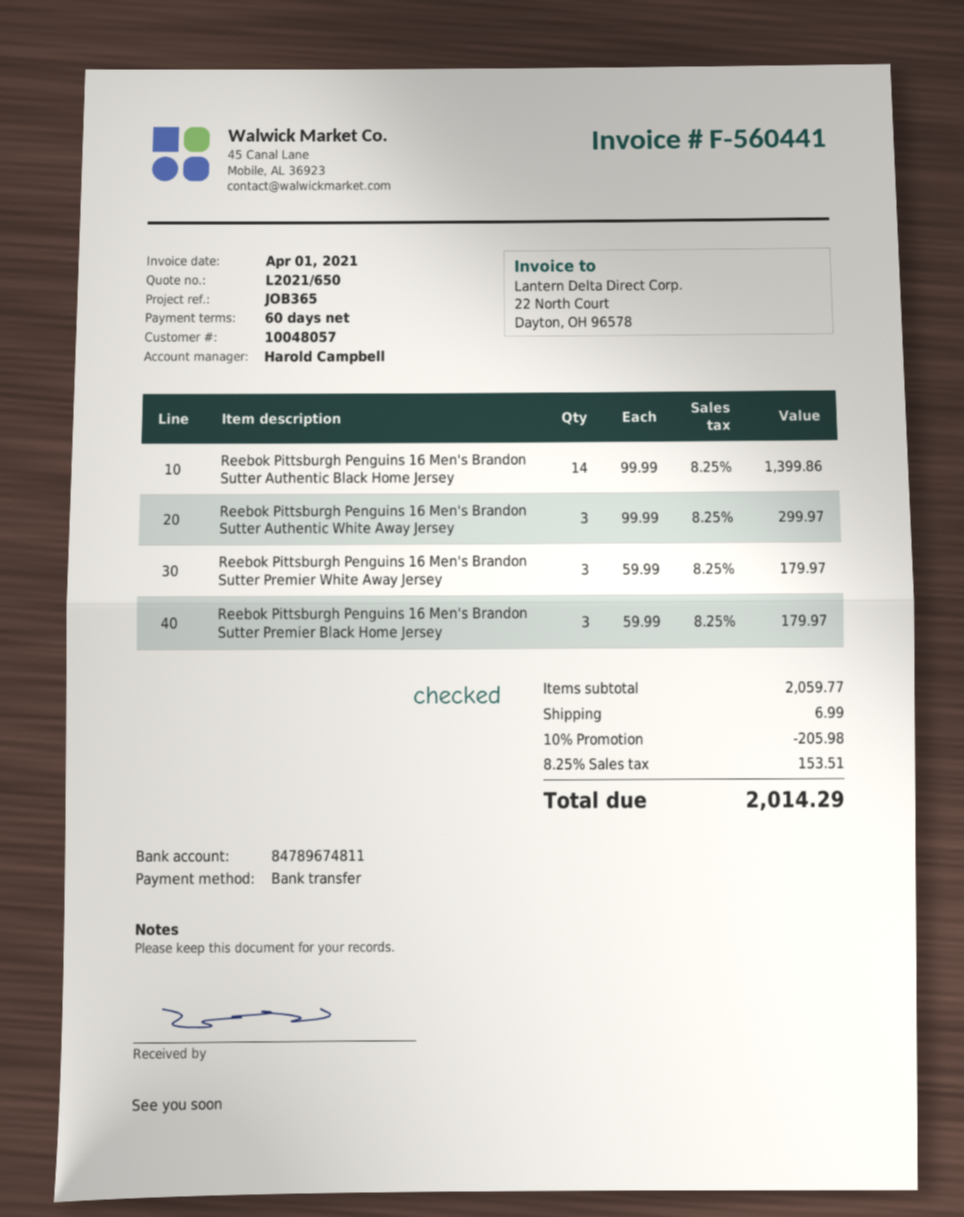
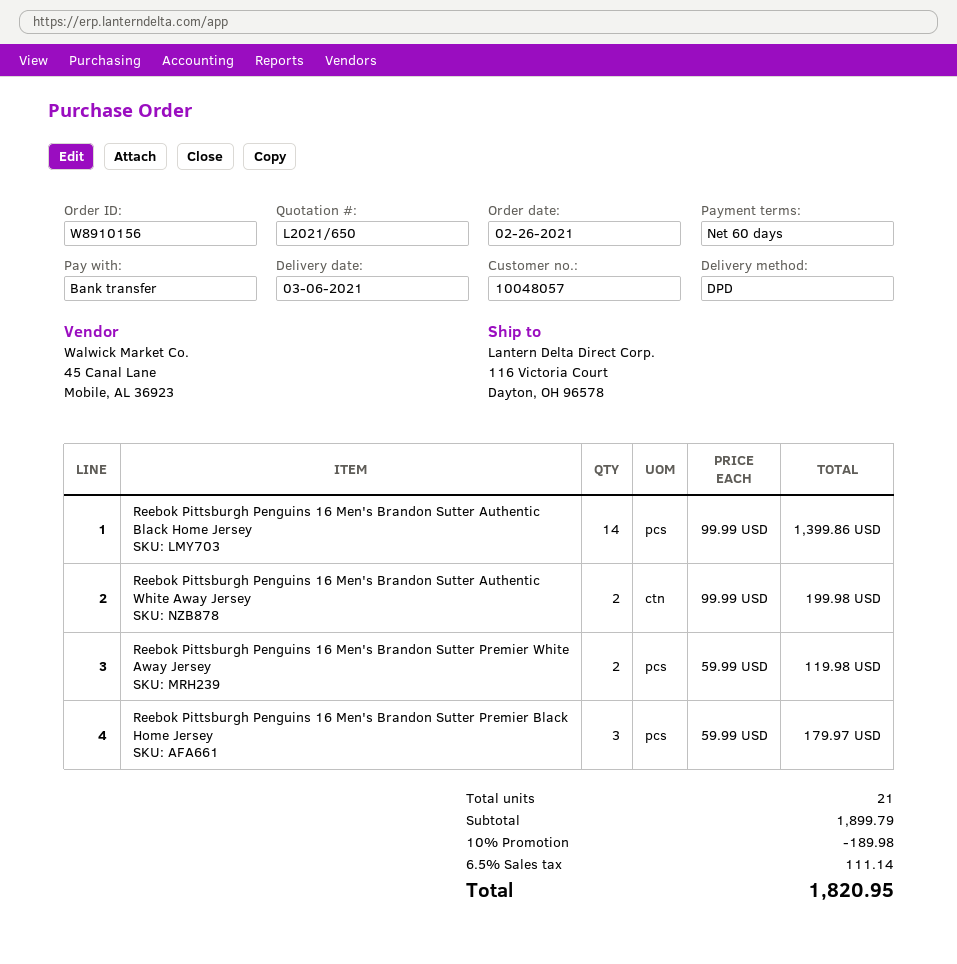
Reebok Pittsburgh Penguins 16 Men's Brandon Sutter Authentic White Away Jersey: 3 x 99.99 = 299.97 -> 2 x 99.99 = 199.98
Reebok Pittsburgh Penguins 16 Men's Brandon Sutter Premier White Away Jersey: 3 x 59.99 = 179.97 -> 2 x 59.99 = 119.98
subtotal: 2059.77 -> 1899.79
discount: 10% = 205.98 -> 10% = 189.98
shipping: 6.99 -> none
tax: 8.25% = 153.51 -> 6.5% = 111.14
total: 2014.29 -> 1820.95

